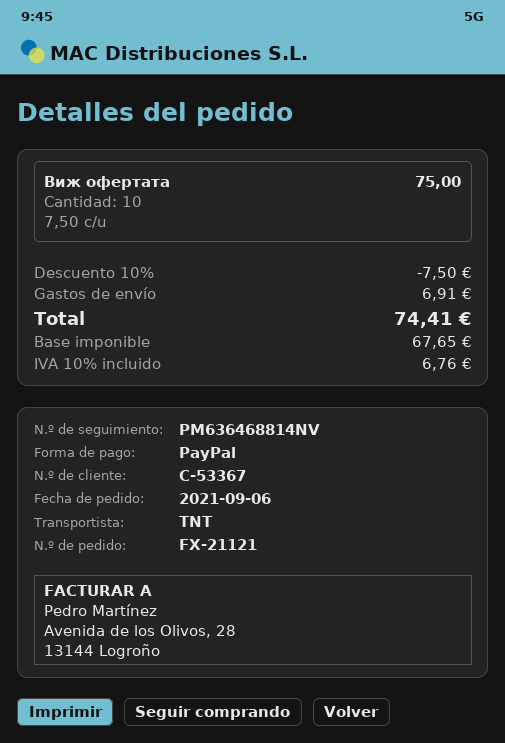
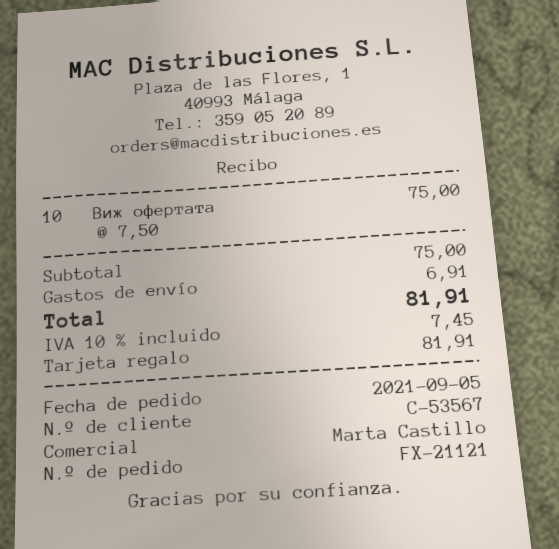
order date: 2021-09-06 -> 2021-09-05
customer number: C-53367 -> C-53567
payment method: PayPal -> gift card
discount: 10% = 7.50 -> none
tax: 10% = 6.76 -> 10% = 7.45
total: 74.41 -> 81.91

